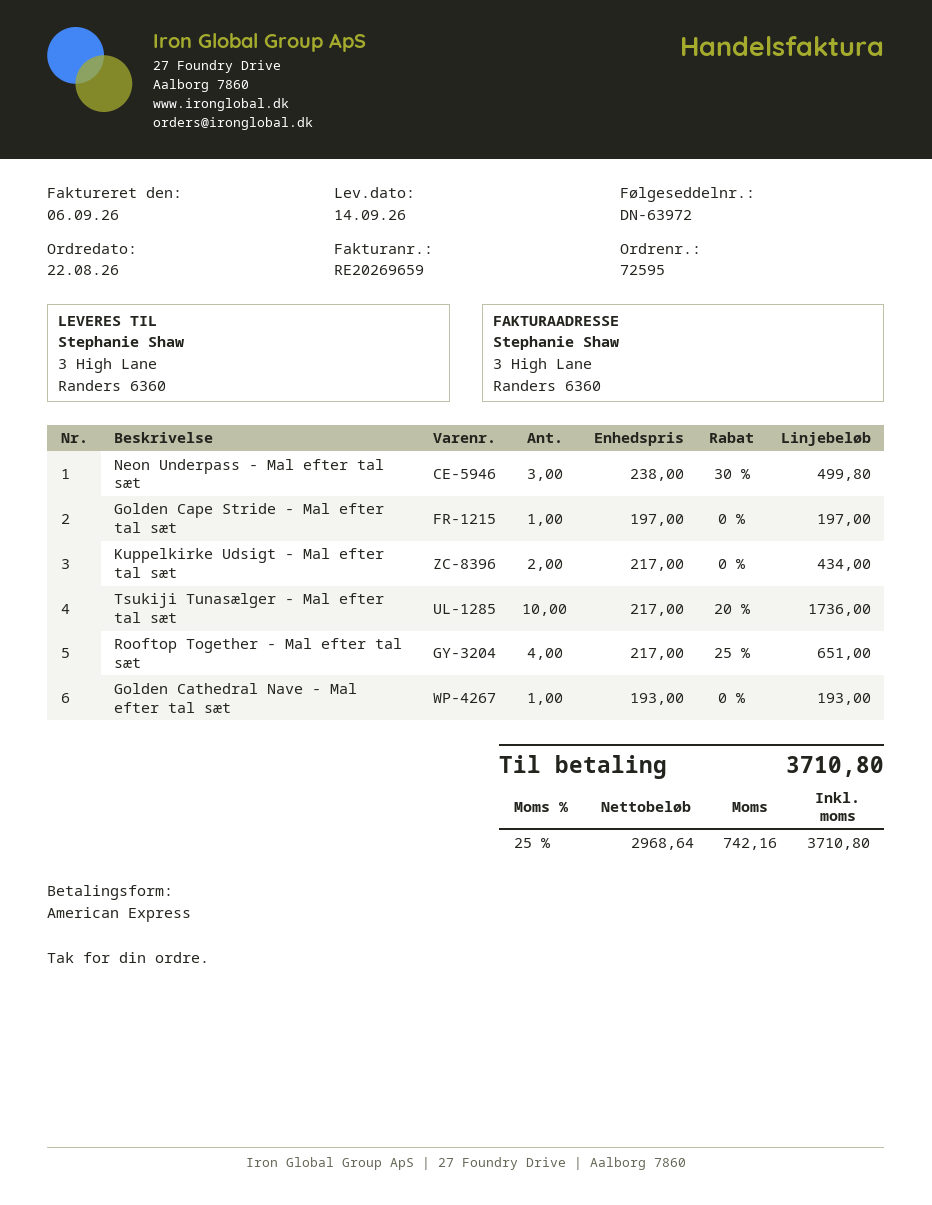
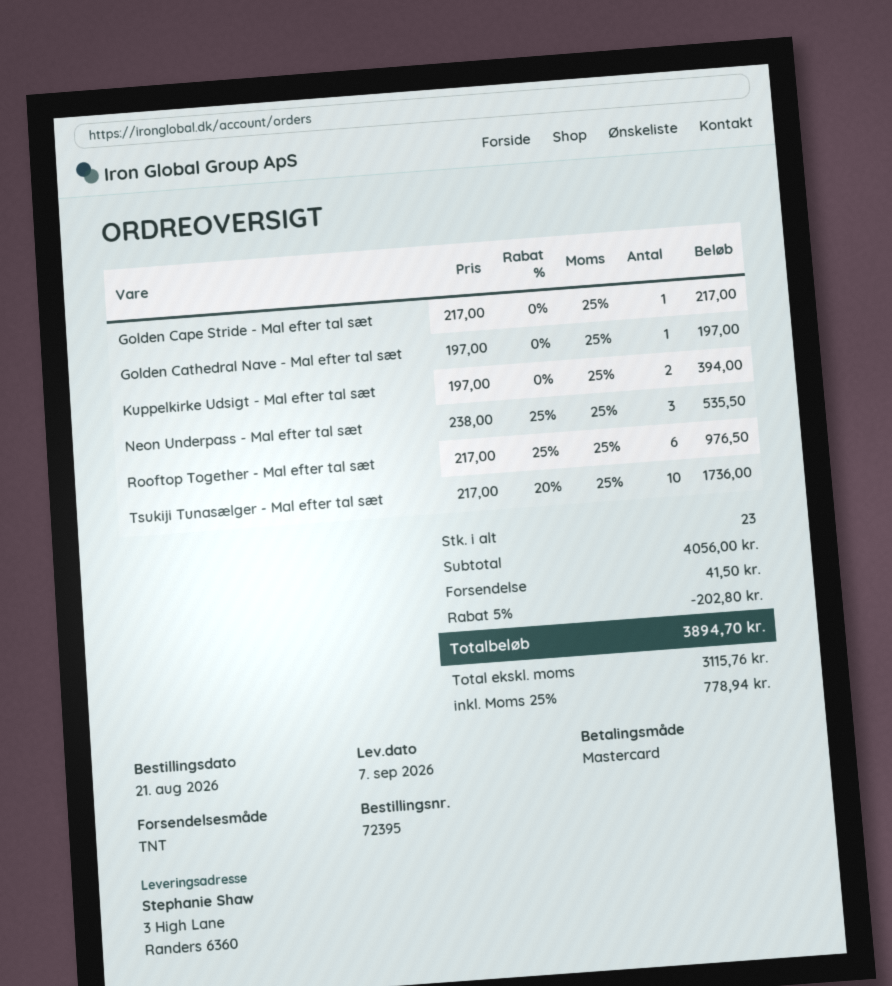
order number: 72595 -> 72395
order date: 2026-08-22 -> 2026-08-21
delivery date: 2026-09-14 -> 2026-09-07
payment method: American Express -> Mastercard
Neon Underpass - Mal efter tal sæt: 3 x 238.00 - 30% = 499.80 -> 3 x 238.00 - 25% = 535.50
Golden Cape Stride - Mal efter tal sæt: 1 x 197.00 = 197.00 -> 1 x 217.00 = 217.00
Kuppelkirke Udsigt - Mal efter tal sæt: 2 x 217.00 = 434.00 -> 2 x 197.00 = 394.00
Rooftop Together - Mal efter tal sæt: 4 x 217.00 - 25% = 651.00 -> 6 x 217.00 - 25% = 976.50
Golden Cathedral Nave - Mal efter tal sæt: 1 x 193.00 = 193.00 -> 1 x 197.00 = 197.00
discount: none -> 5% = 202.80
shipping: none -> 41.50
net: 2968.64 -> 3115.76
tax: 25% = 742.16 -> 25% = 778.94
total: 3710.80 -> 3894.70

